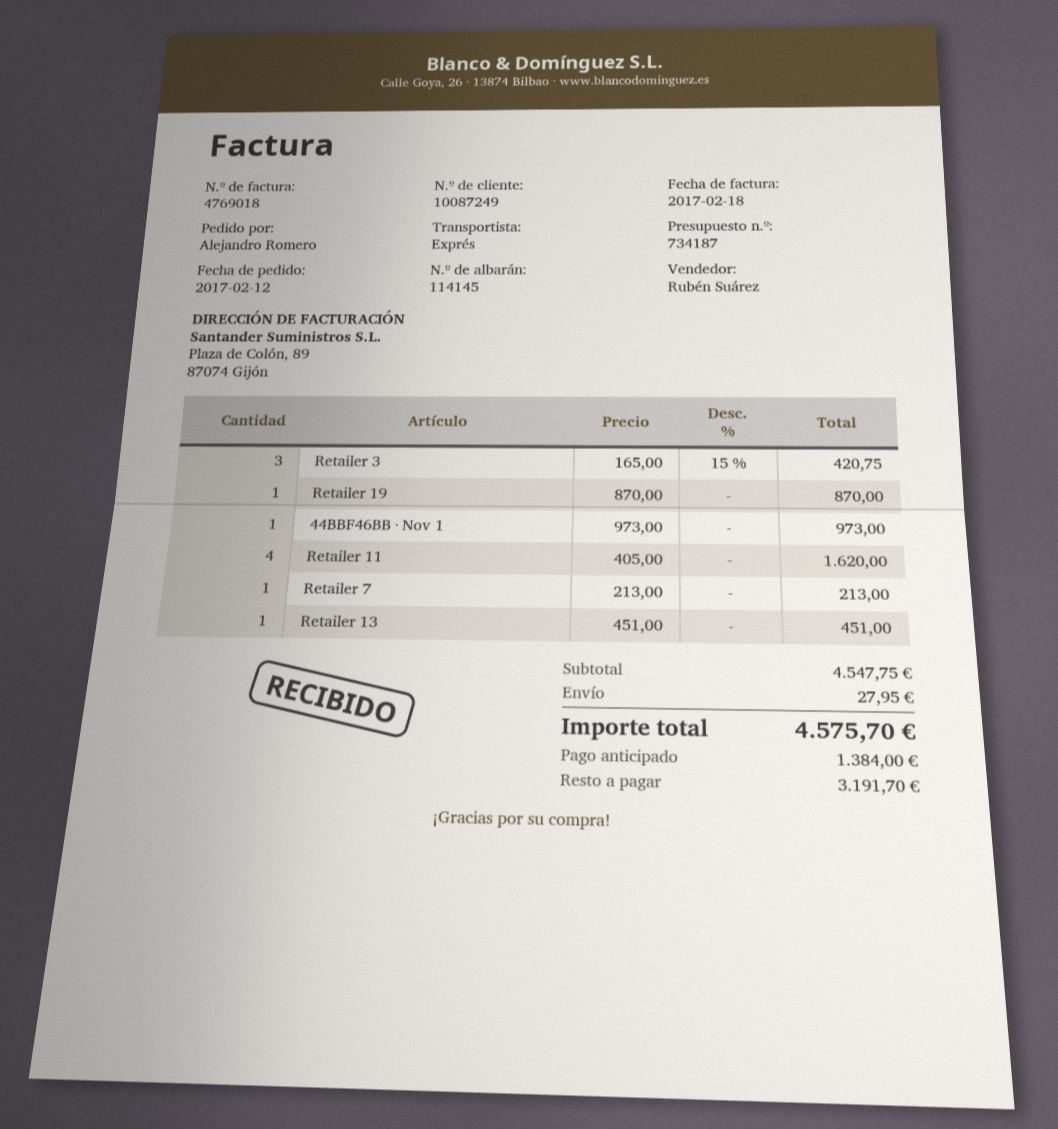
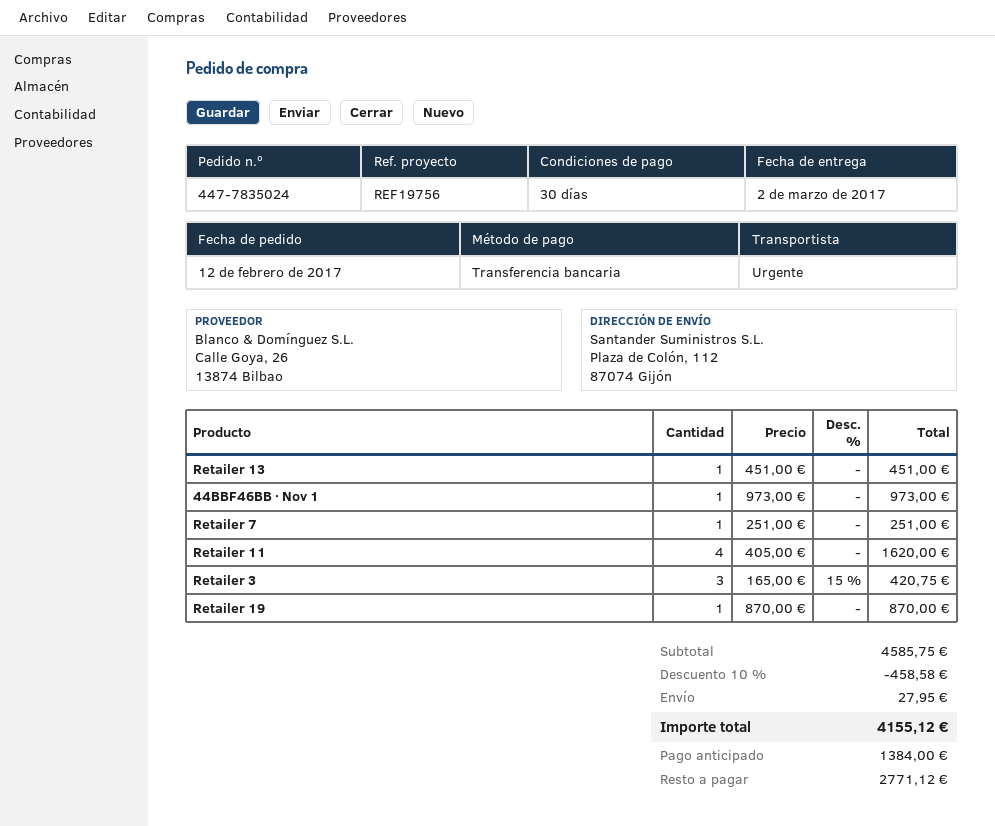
Retailer 7: 1 x 213.00 = 213.00 -> 1 x 251.00 = 251.00
subtotal: 4547.75 -> 4585.75
discount: none -> 10% = 458.58
total: 4575.70 -> 4155.12
balance: 3191.70 -> 2771.12

